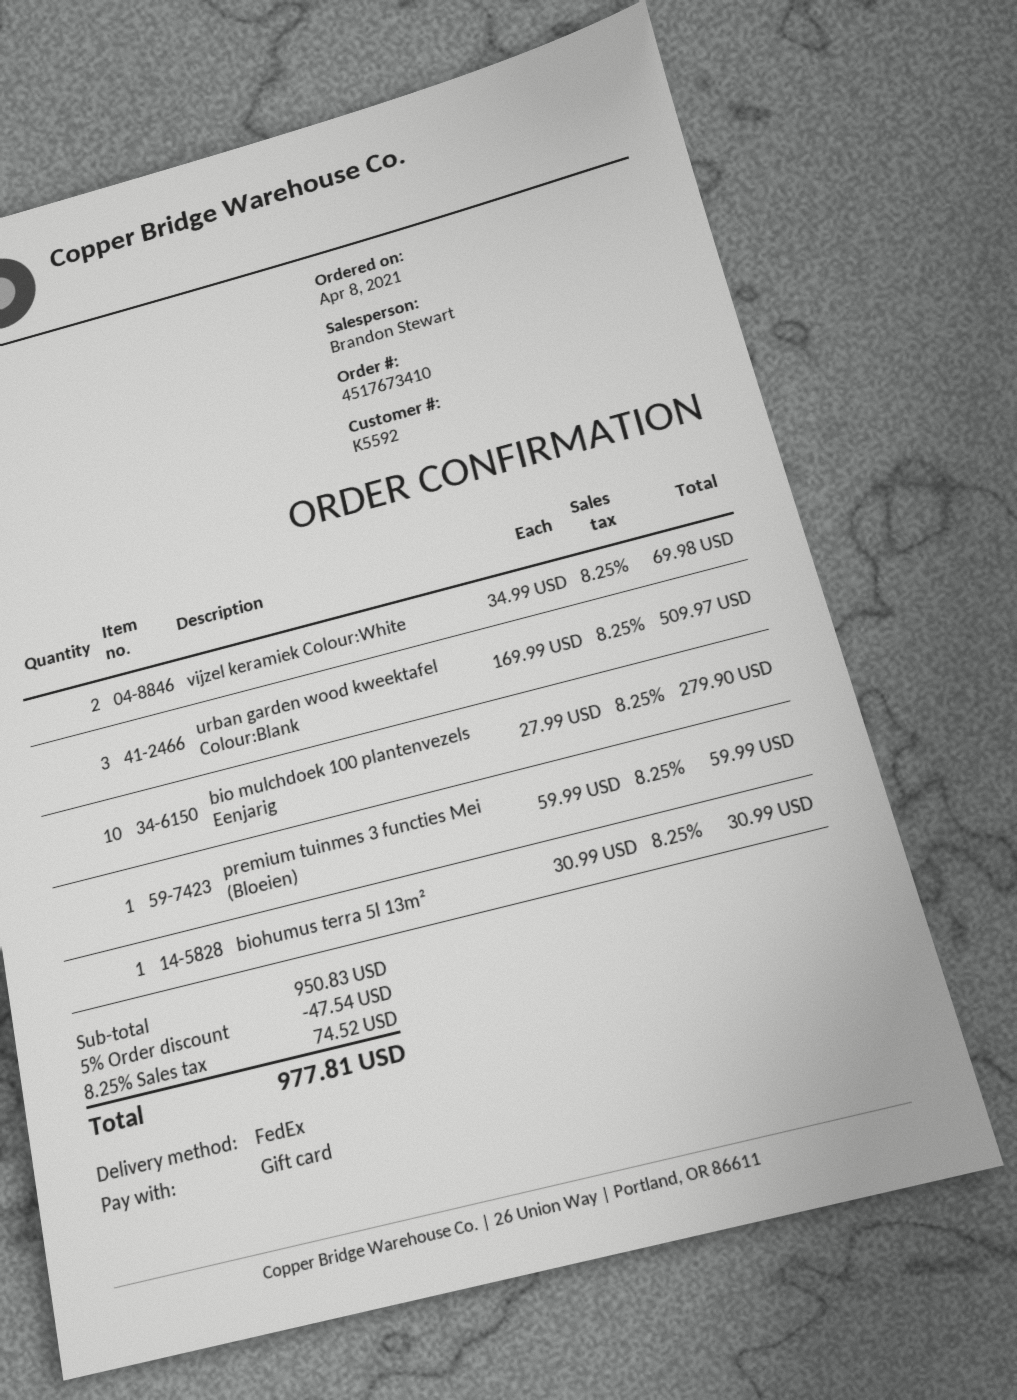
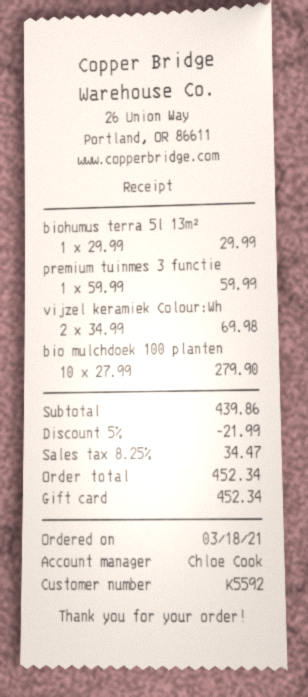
order date: 2021-04-08 -> 2021-03-18
sales rep: Brandon Stewart -> Chloe Cook
urban garden wood kweektafel Colour:Blank: 3 x 169.99 = 509.97 -> none
biohumus terra 5l 13m²: 1 x 30.99 = 30.99 -> 1 x 29.99 = 29.99
subtotal: 950.83 -> 439.86
discount: 5% = 47.54 -> 5% = 21.99
tax: 8.25% = 74.52 -> 8.25% = 34.47
total: 977.81 -> 452.34

